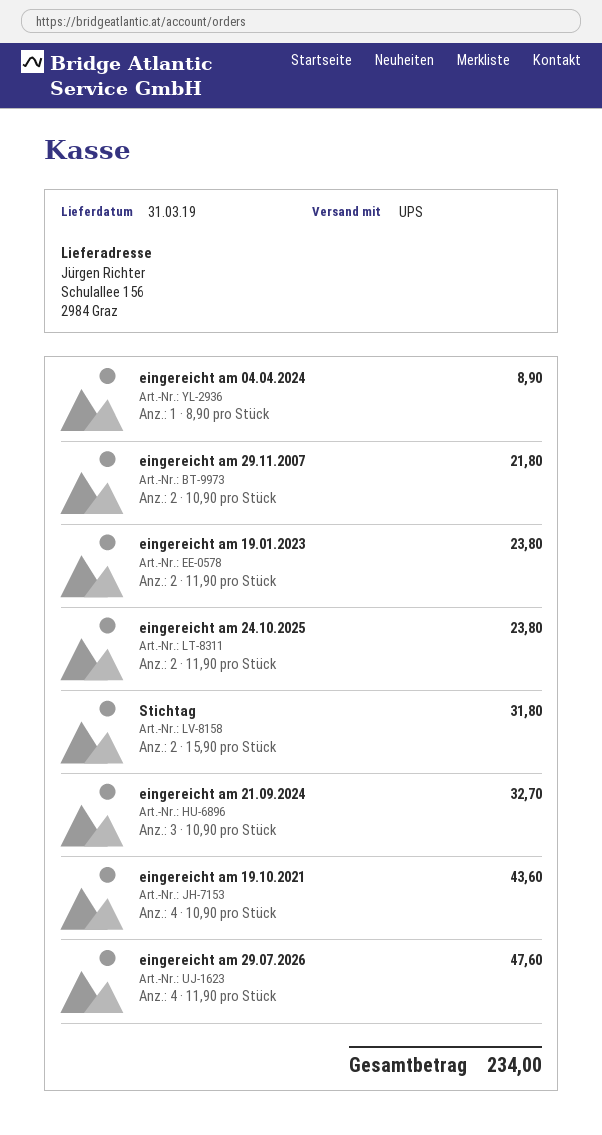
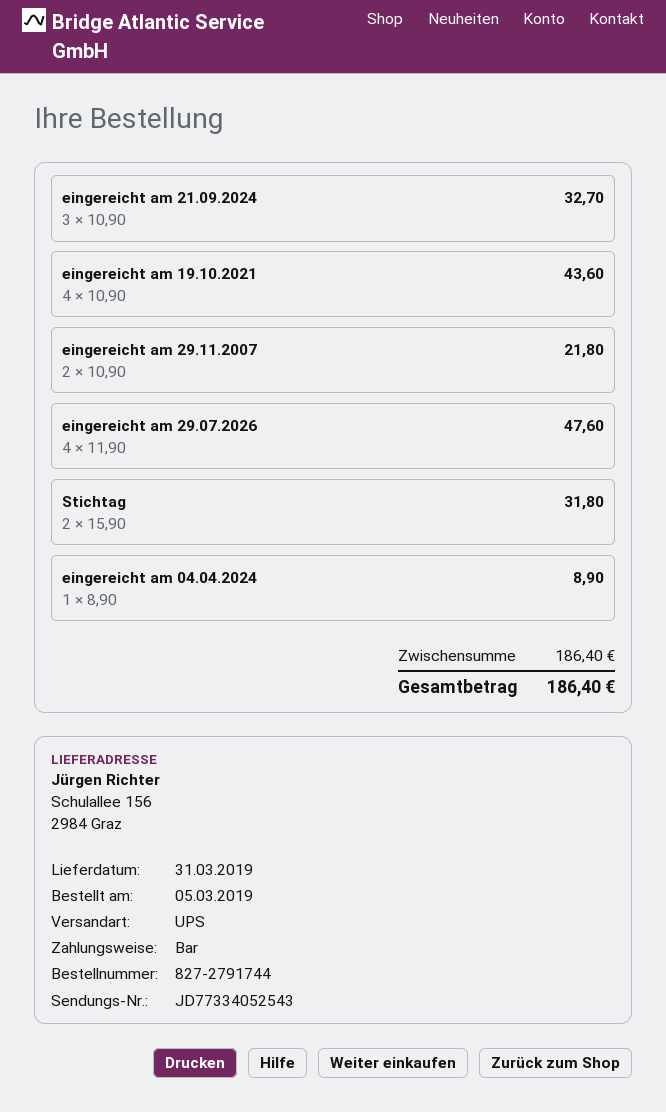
eingereicht am 19.01.2023: 2 x 11.90 = 23.80 -> none
eingereicht am 24.10.2025: 2 x 11.90 = 23.80 -> none
total: 234.00 -> 186.40

